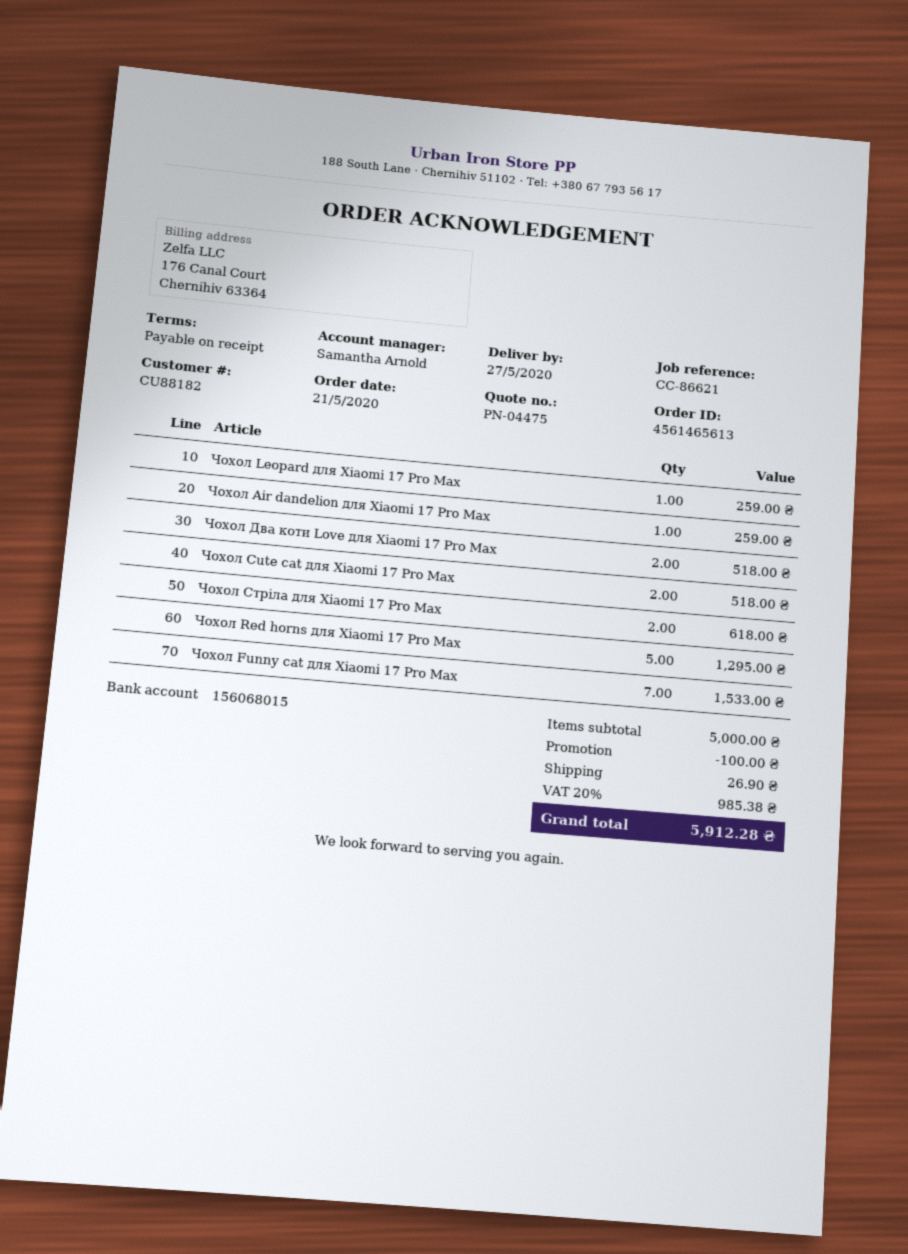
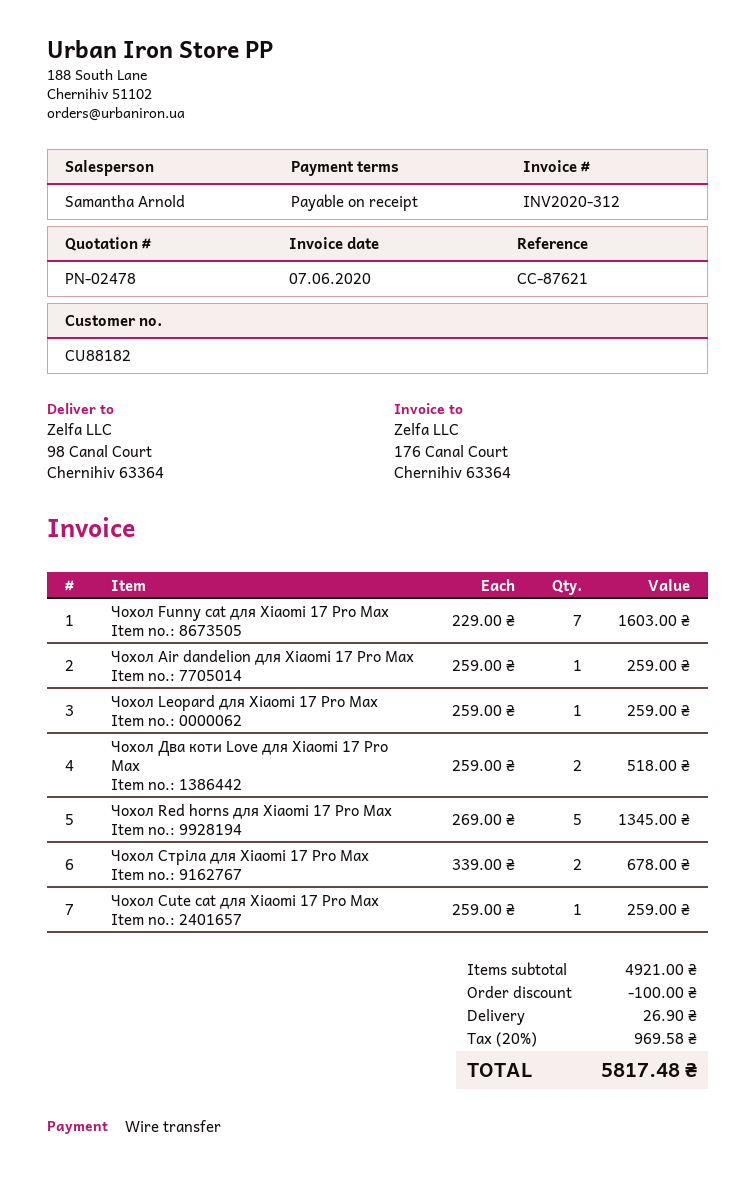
quote number: PN-04475 -> PN-02478
reference: CC-86621 -> CC-87621
Чохол Cute cat для Xiaomi 17 Pro Max: 2 for 518.00 -> 1 for 259.00
Чохол Стріла для Xiaomi 17 Pro Max: 2 for 618.00 -> 2 for 678.00
Чохол Red horns для Xiaomi 17 Pro Max: 5 for 1295.00 -> 5 for 1345.00
Чохол Funny cat для Xiaomi 17 Pro Max: 7 for 1533.00 -> 7 for 1603.00
subtotal: 5000.00 -> 4921.00
tax: 20% = 985.38 -> 20% = 969.58
total: 5912.28 -> 5817.48

